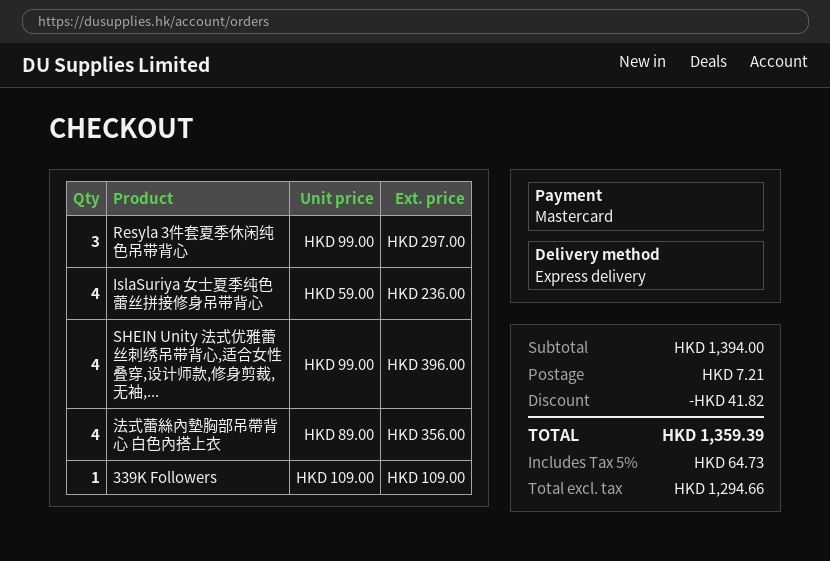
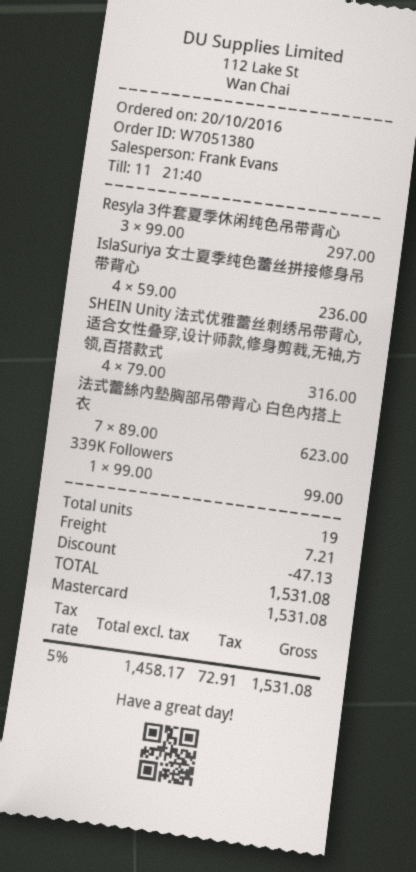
SHEIN Unity 法式优雅蕾丝刺绣吊带背心,适合女性叠穿,设计师款,修身剪裁,无袖,...: 4 x 99.00 = 396.00 -> 4 x 79.00 = 316.00
法式蕾絲內墊胸部吊帶背心 白色內搭上衣: 4 x 89.00 = 356.00 -> 7 x 89.00 = 623.00
339K Followers: 1 x 109.00 = 109.00 -> 1 x 99.00 = 99.00
discount: 41.82 -> 47.13
net: 1294.66 -> 1458.17
tax: 5% = 64.73 -> 5% = 72.91
total: 1359.39 -> 1531.08

